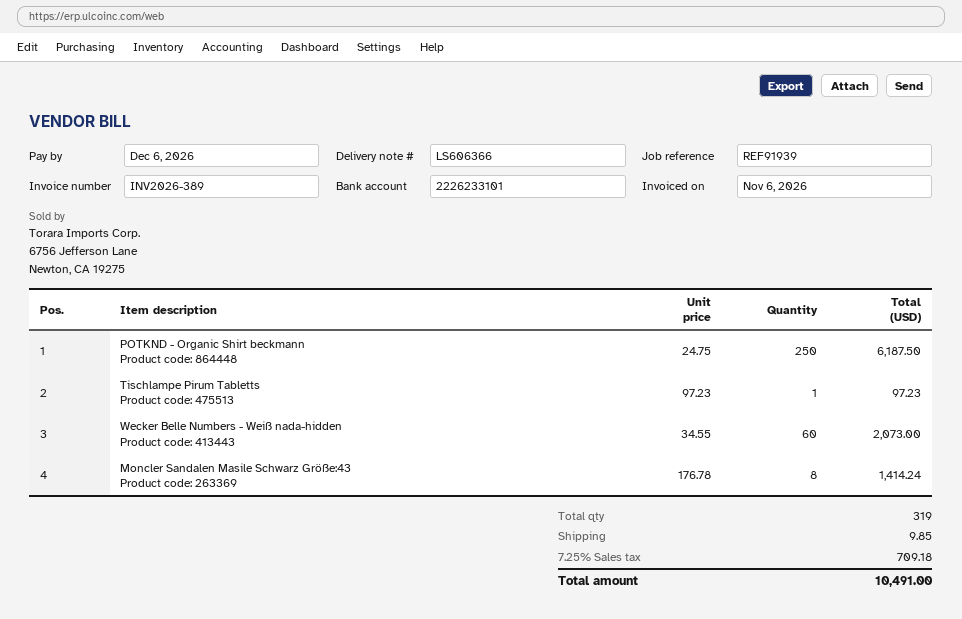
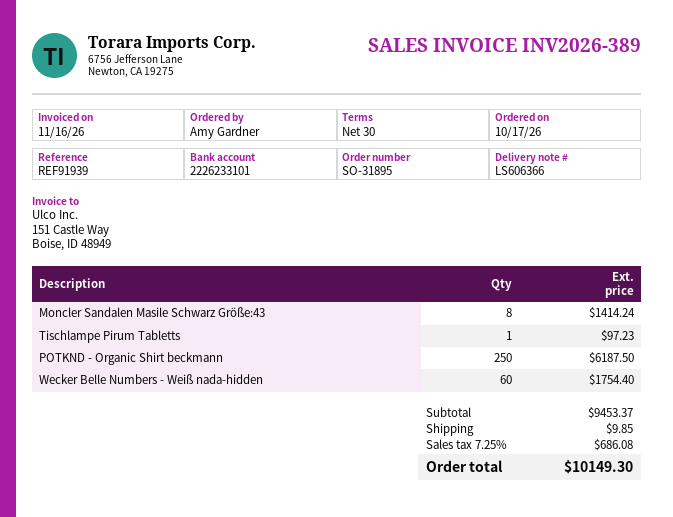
invoice date: 2026-11-06 -> 2026-11-16
Wecker Belle Numbers - Weiß nada-hidden: 60 for 2073.00 -> 60 for 1754.40
tax: 7.25% = 709.18 -> 7.25% = 686.08
total: 10491.00 -> 10149.30

